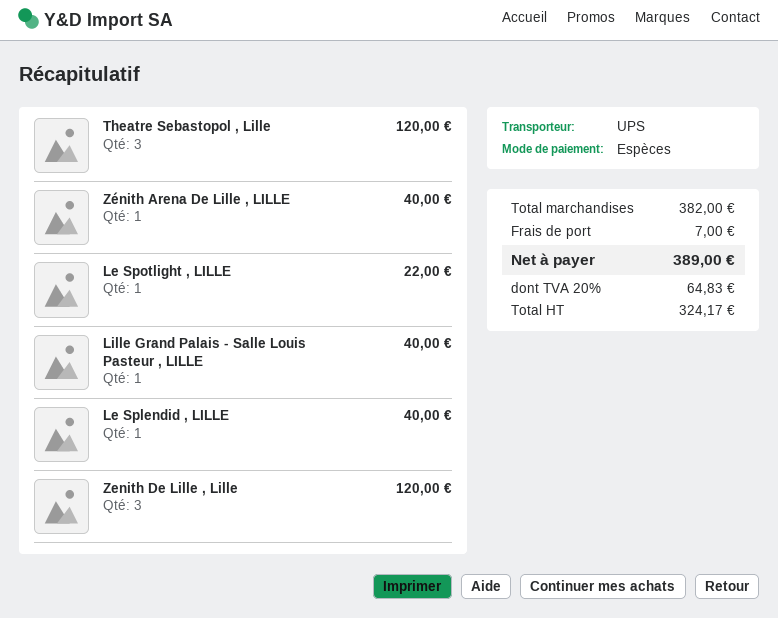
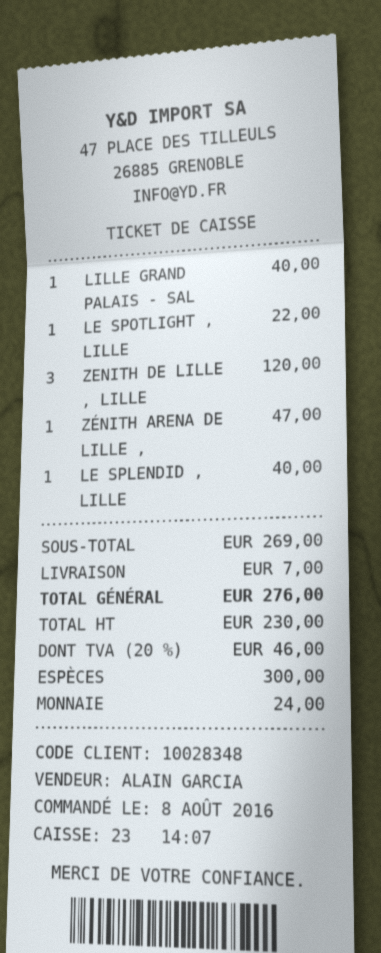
Theatre Sebastopol , Lille: 3 for 120.00 -> none
Zénith Arena De Lille , LILLE: 1 for 40.00 -> 1 for 47.00
subtotal: 382.00 -> 269.00
net: 324.17 -> 230.00
tax: 20% = 64.83 -> 20% = 46.00
total: 389.00 -> 276.00

